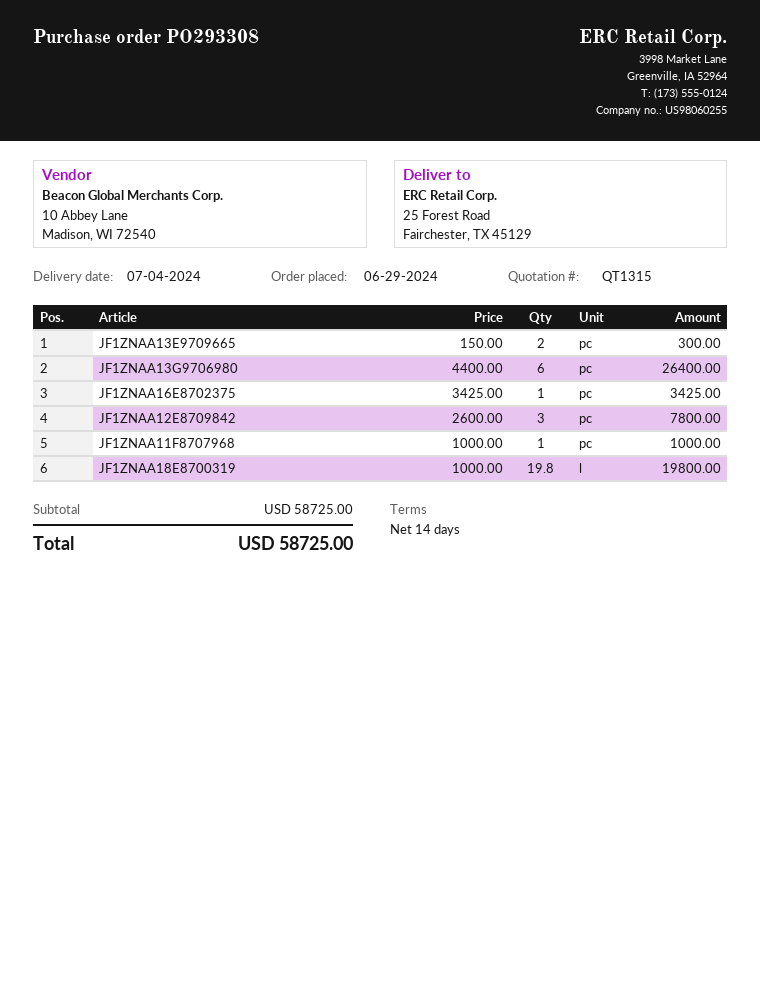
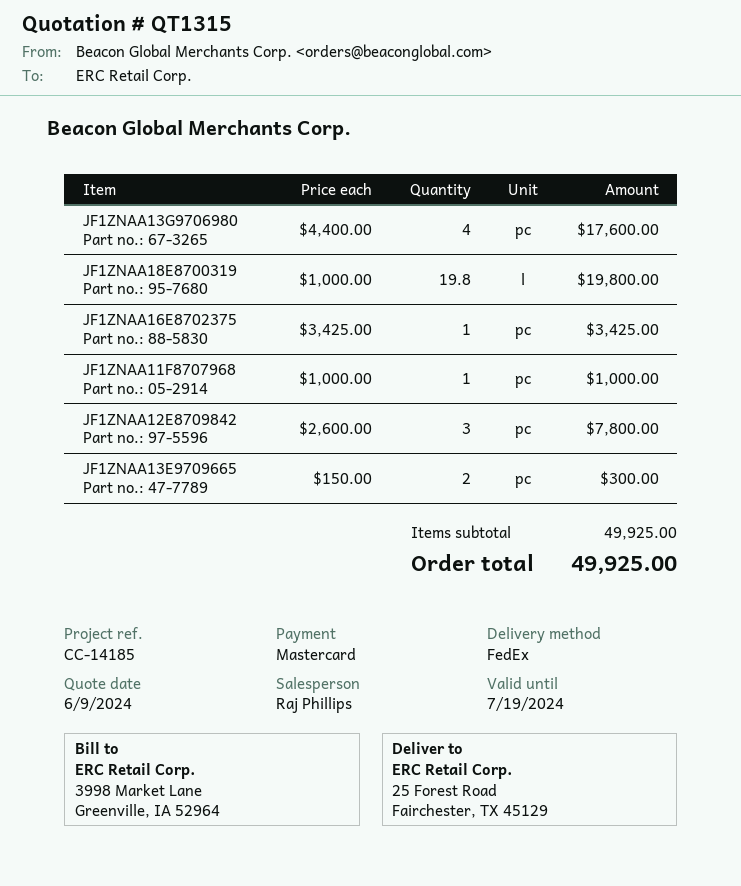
JF1ZNAA13G9706980: 6 x 4400.00 = 26400.00 -> 4 x 4400.00 = 17600.00
subtotal: 58725.00 -> 49925.00
total: 58725.00 -> 49925.00

